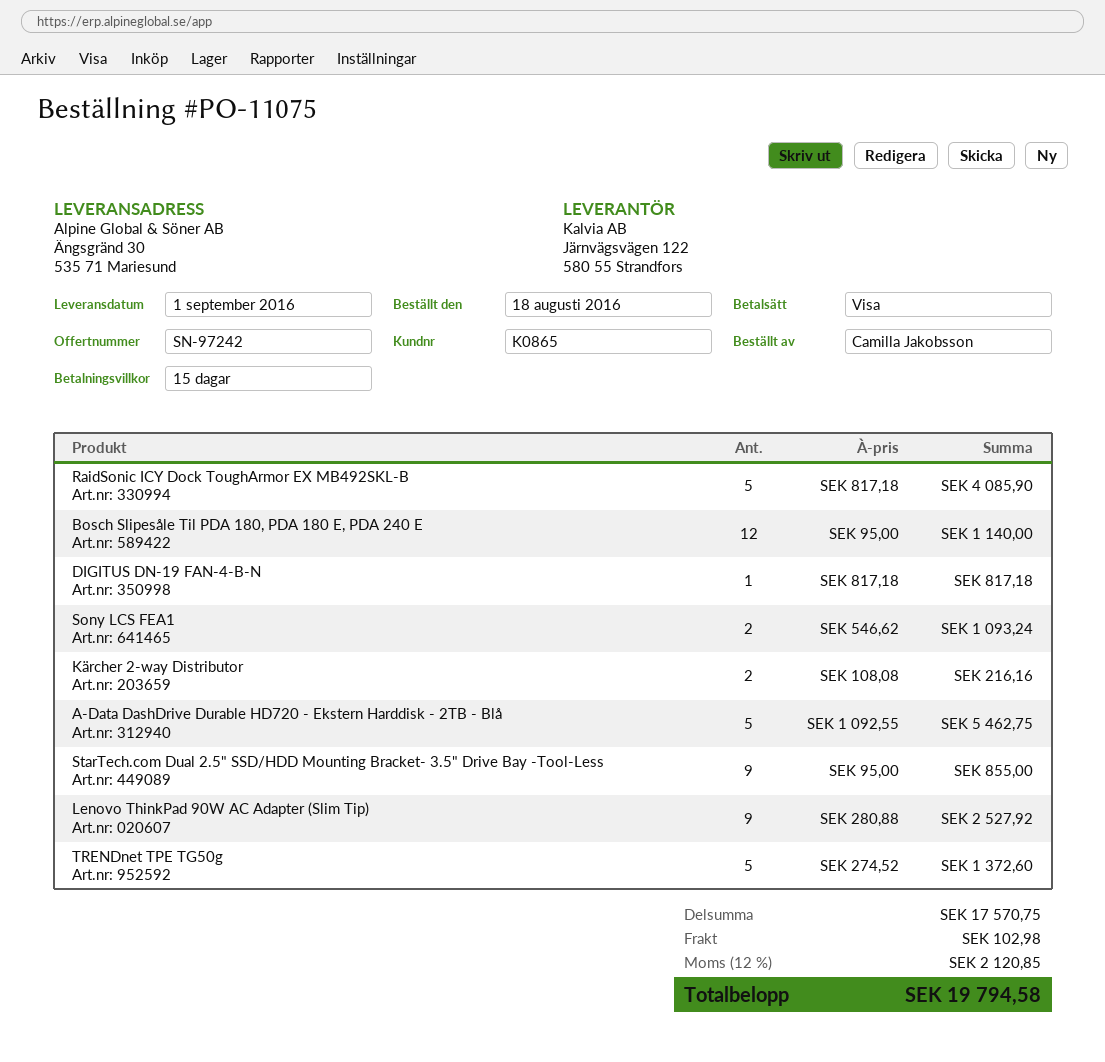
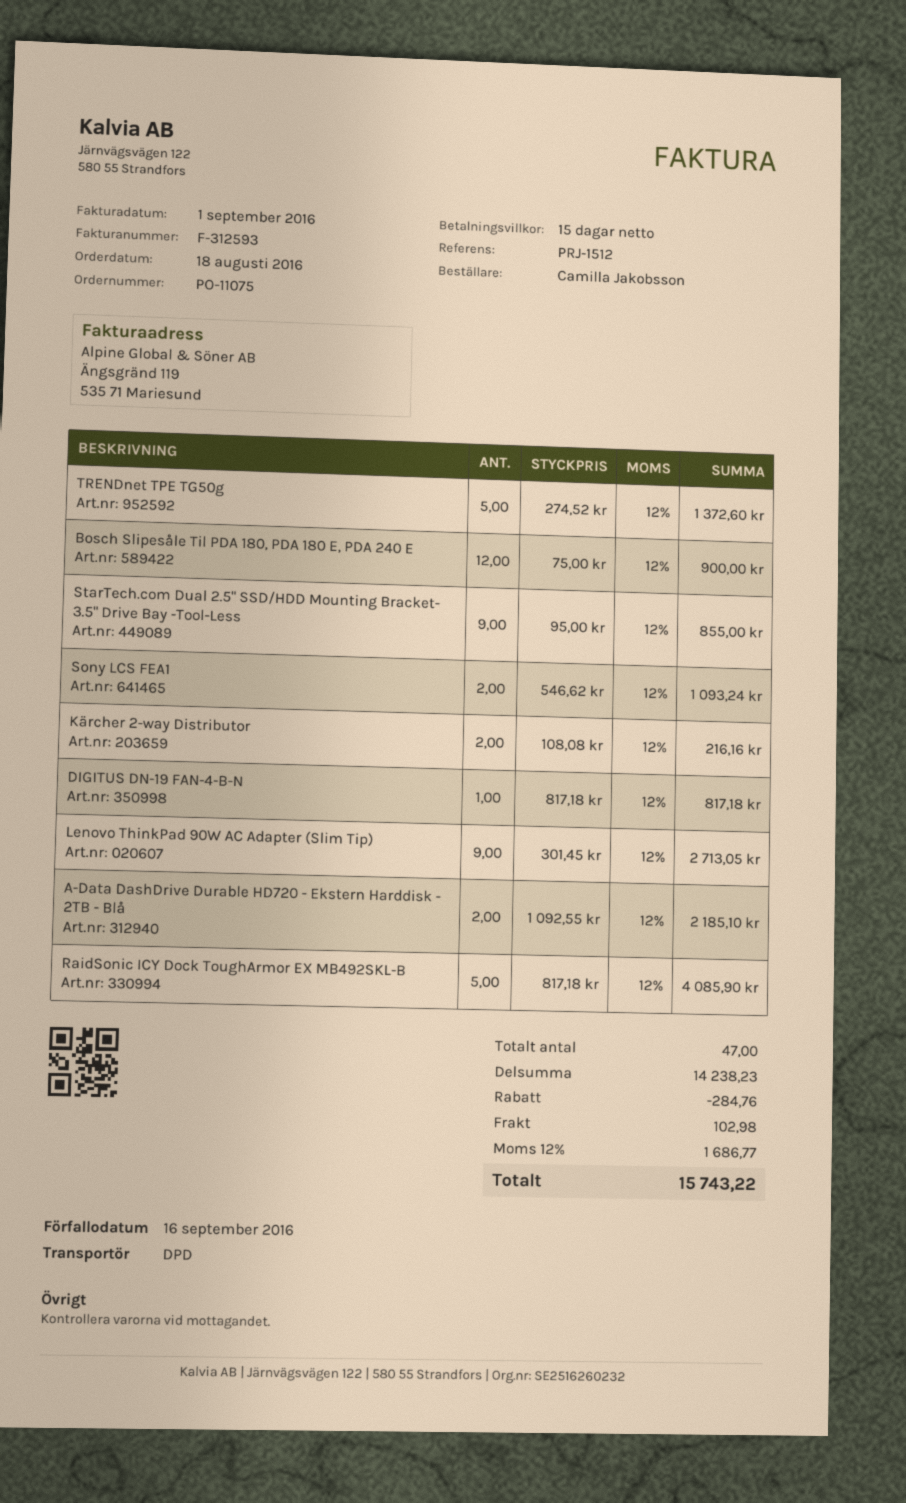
Bosch Slipesåle Til PDA 180, PDA 180 E, PDA 240 E: 12 x 95.00 = 1140.00 -> 12 x 75.00 = 900.00
A-Data DashDrive Durable HD720 - Ekstern Harddisk - 2TB - Blå: 5 x 1092.55 = 5462.75 -> 2 x 1092.55 = 2185.10
Lenovo ThinkPad 90W AC Adapter (Slim Tip): 9 x 280.88 = 2527.92 -> 9 x 301.45 = 2713.05
subtotal: 17570.75 -> 14238.23
discount: none -> 284.76
tax: 12% = 2120.85 -> 12% = 1686.77
total: 19794.58 -> 15743.22

